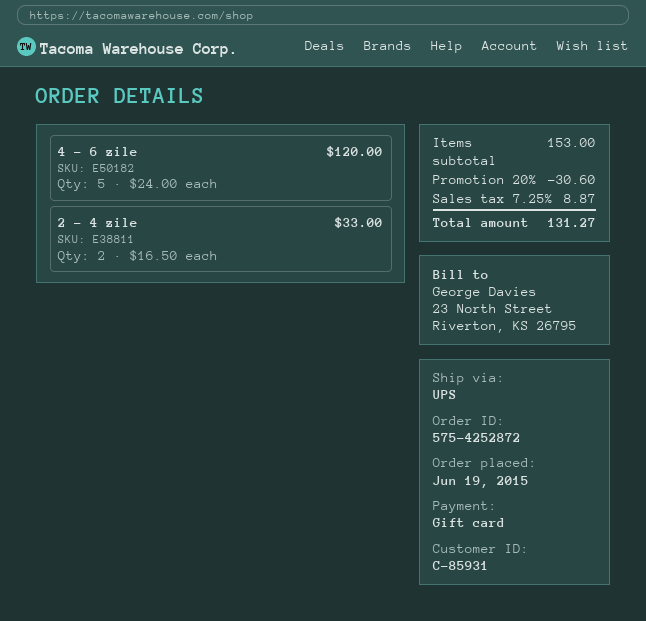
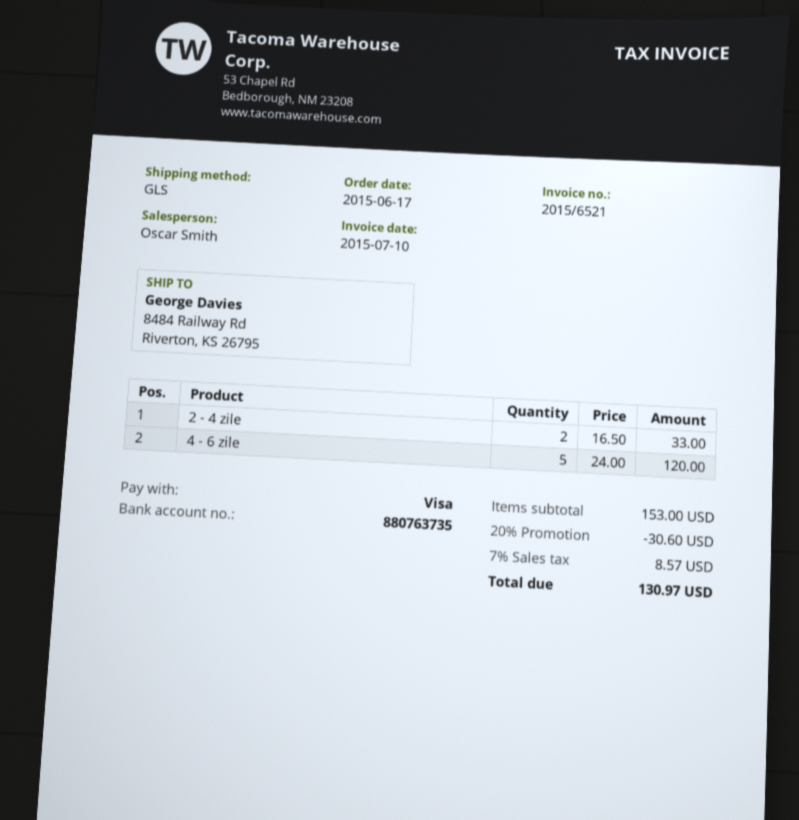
order date: 2015-06-19 -> 2015-06-17
payment method: gift card -> Visa
shipping method: UPS -> GLS
tax: 7.25% = 8.87 -> 7% = 8.57
total: 131.27 -> 130.97

